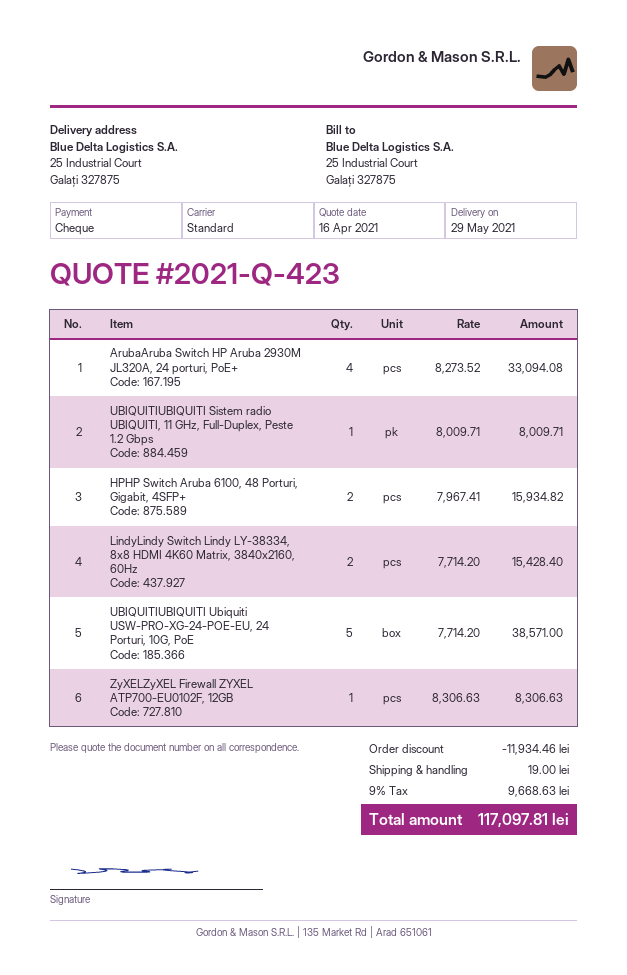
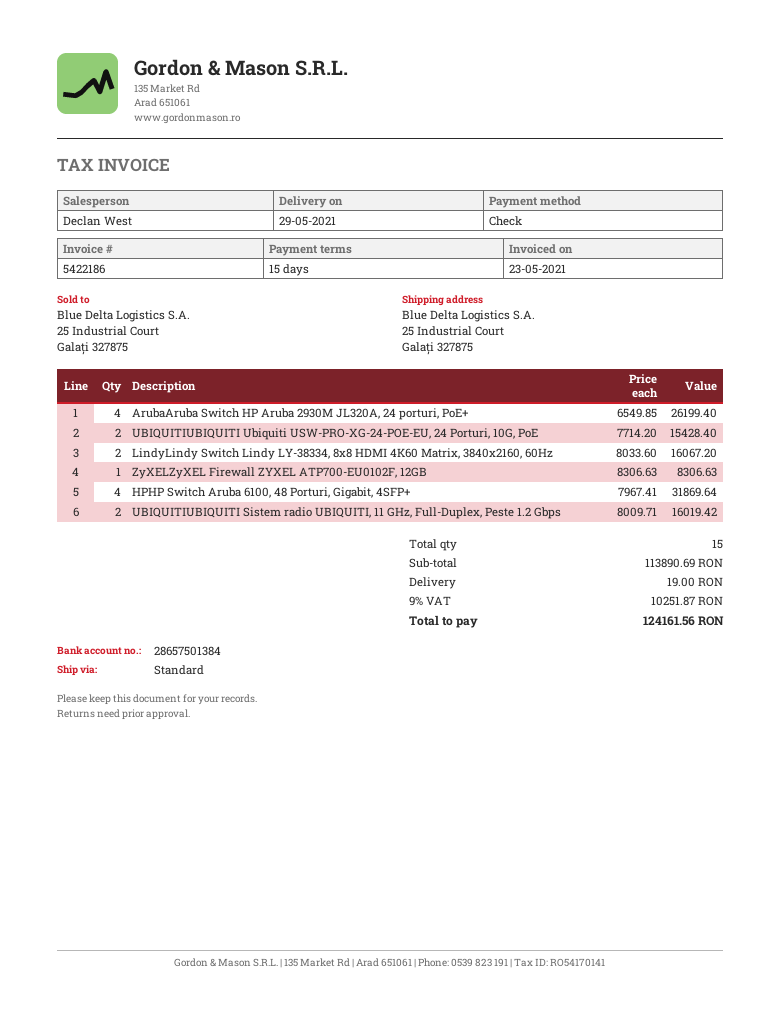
ArubaAruba Switch HP Aruba 2930M JL320A, 24 porturi, PoE+: 4 x 8273.52 = 33094.08 -> 4 x 6549.85 = 26199.40
UBIQUITIUBIQUITI Sistem radio UBIQUITI, 11 GHz, Full-Duplex, Peste 1.2 Gbps: 1 x 8009.71 = 8009.71 -> 2 x 8009.71 = 16019.42
HPHP Switch Aruba 6100, 48 Porturi, Gigabit, 4SFP+: 2 x 7967.41 = 15934.82 -> 4 x 7967.41 = 31869.64
LindyLindy Switch Lindy LY-38334, 8x8 HDMI 4K60 Matrix, 3840x2160, 60Hz: 2 x 7714.20 = 15428.40 -> 2 x 8033.60 = 16067.20
UBIQUITIUBIQUITI Ubiquiti USW-PRO-XG-24-POE-EU, 24 Porturi, 10G, PoE: 5 x 7714.20 = 38571.00 -> 2 x 7714.20 = 15428.40
discount: 11934.46 -> none
tax: 9% = 9668.63 -> 9% = 10251.87
total: 117097.81 -> 124161.56

